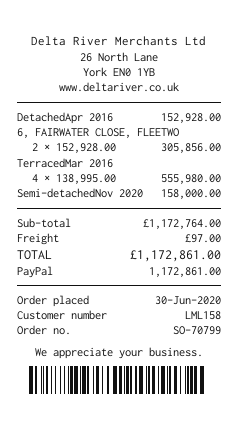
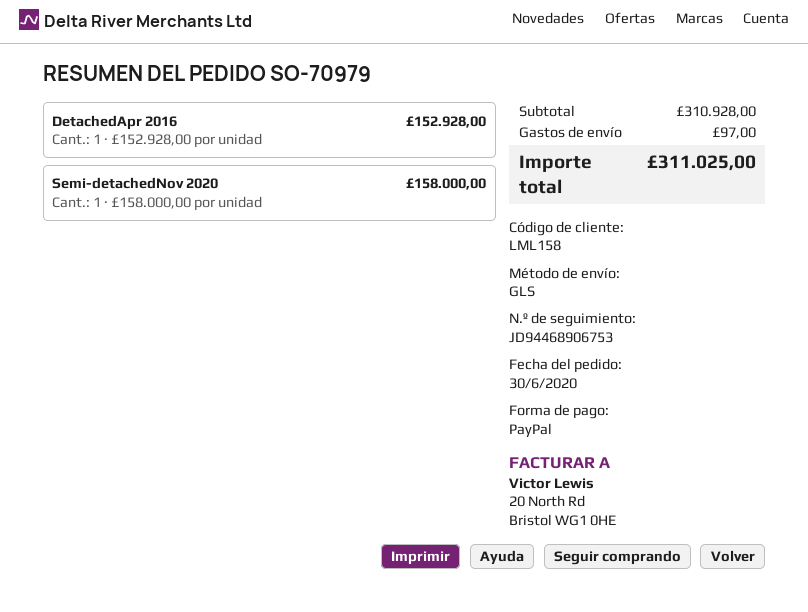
order number: SO-70799 -> SO-70979
6, FAIRWATER CLOSE, FLEETWO: 2 x 152928.00 = 305856.00 -> none
TerracedMar 2016: 4 x 138995.00 = 555980.00 -> none
subtotal: 1172764.00 -> 310928.00
total: 1172861.00 -> 311025.00

